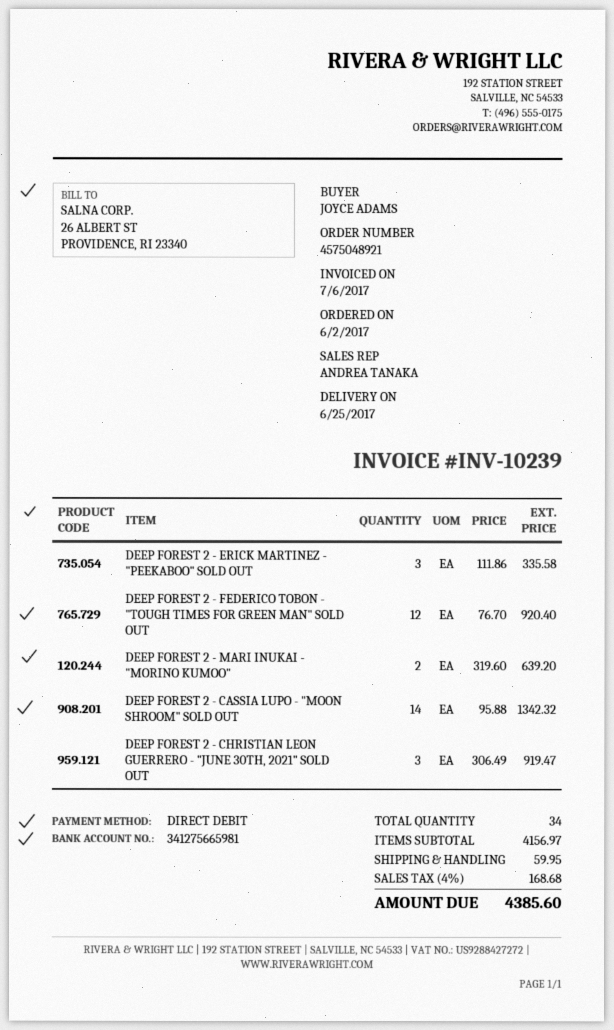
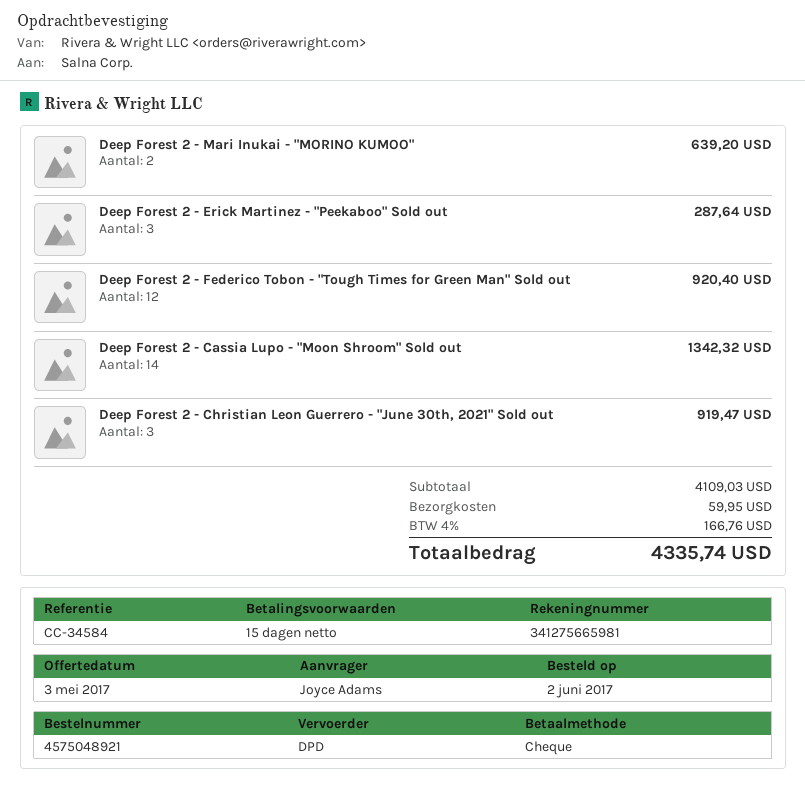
payment method: direct debit -> cheque
DEEP FOREST 2 - ERICK MARTINEZ - "PEEKABOO" SOLD OUT: 3 for 335.58 -> 3 for 287.64
subtotal: 4156.97 -> 4109.03
tax: 4% = 168.68 -> 4% = 166.76
total: 4385.60 -> 4335.74

